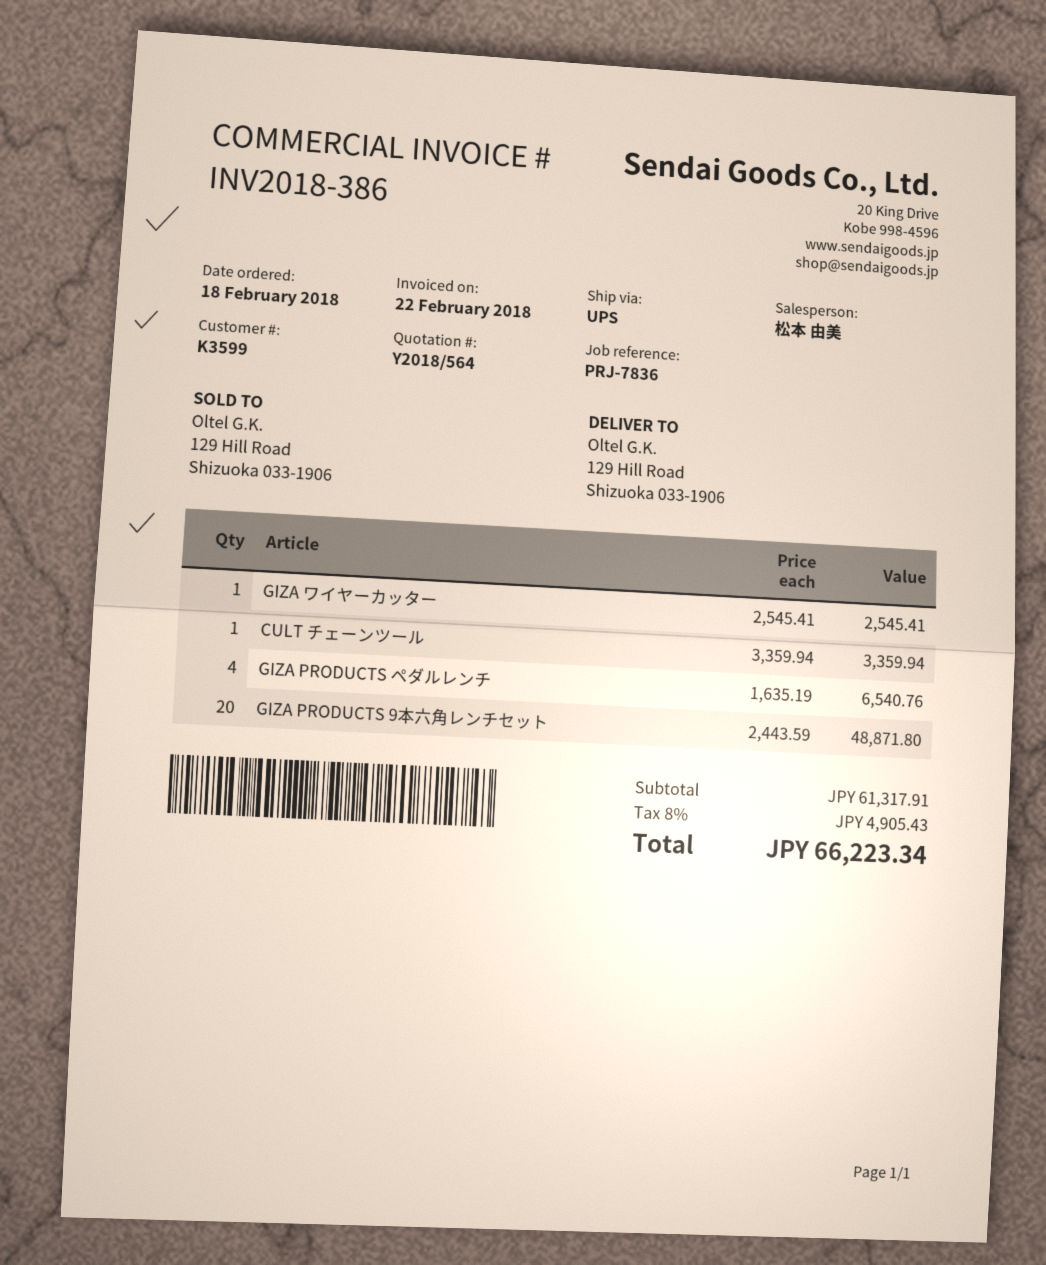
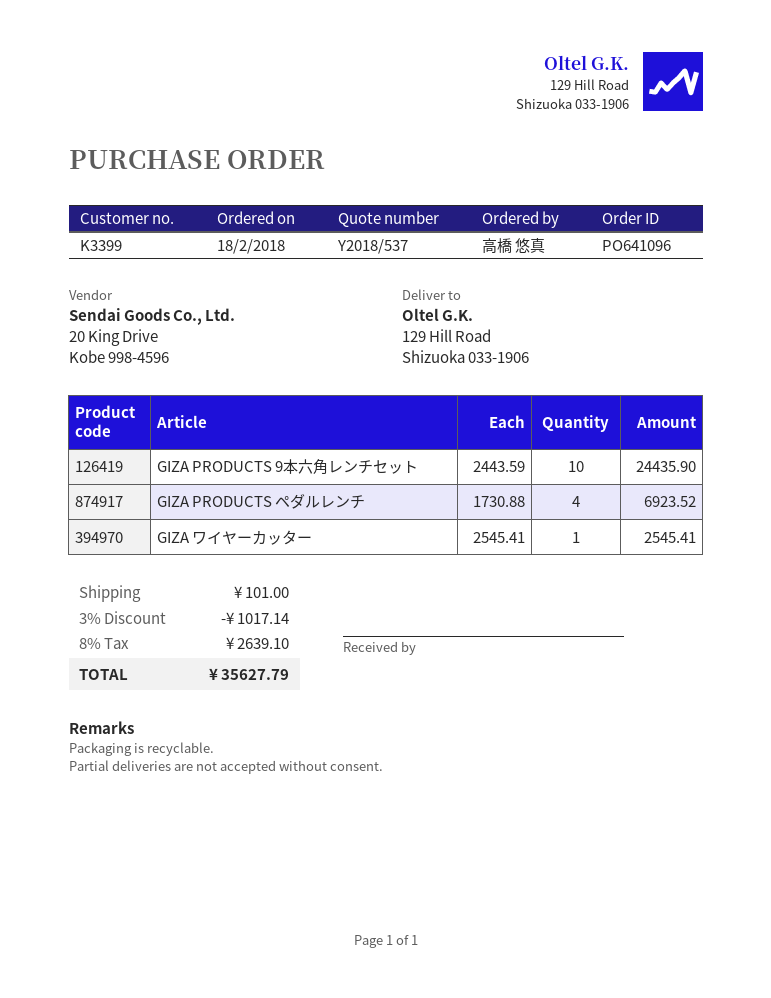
quote number: Y2018/564 -> Y2018/537
customer number: K3599 -> K3399
CULT チェーンツール: 1 x 3359.94 = 3359.94 -> none
GIZA PRODUCTS ペダルレンチ: 4 x 1635.19 = 6540.76 -> 4 x 1730.88 = 6923.52
GIZA PRODUCTS 9本六角レンチセット: 20 x 2443.59 = 48871.80 -> 10 x 2443.59 = 24435.90
discount: none -> 3% = 1017.14
shipping: none -> 101.00
tax: 8% = 4905.43 -> 8% = 2639.10
total: 66223.34 -> 35627.79

